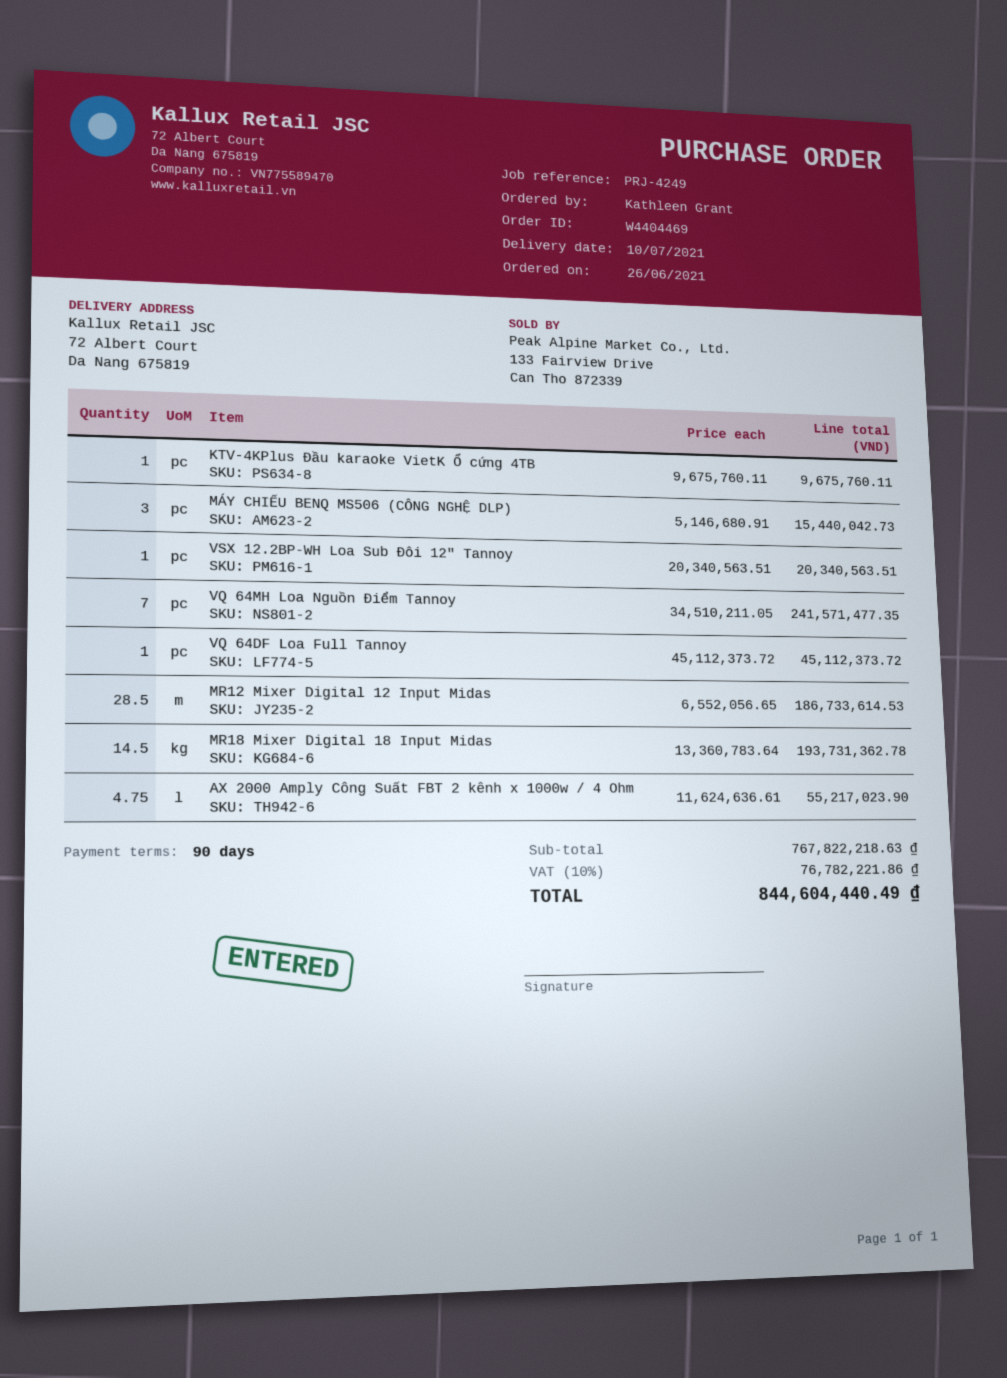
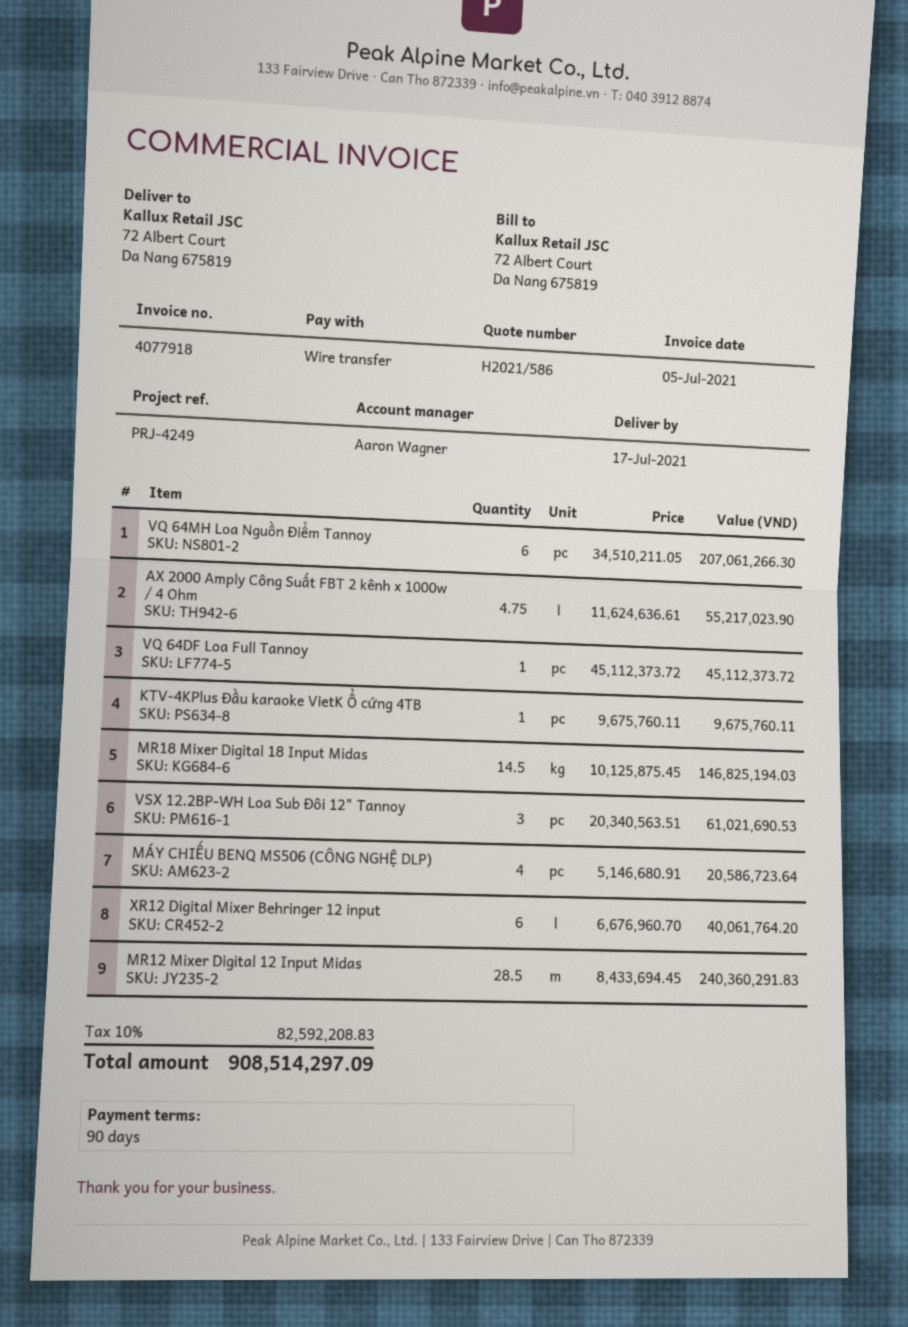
delivery date: 2021-07-10 -> 2021-07-17
MÁY CHIẾU BENQ MS506 (CÔNG NGHỆ DLP): 3 x 5146680.91 = 15440042.73 -> 4 x 5146680.91 = 20586723.64
VSX 12.2BP-WH Loa Sub Đôi 12" Tannoy: 1 x 20340563.51 = 20340563.51 -> 3 x 20340563.51 = 61021690.53
VQ 64MH Loa Nguồn Điểm Tannoy: 7 x 34510211.05 = 241571477.35 -> 6 x 34510211.05 = 207061266.30
MR12 Mixer Digital 12 Input Midas: 28.5 x 6552056.65 = 186733614.53 -> 28.5 x 8433694.45 = 240360291.83
MR18 Mixer Digital 18 Input Midas: 14.5 x 13360783.64 = 193731362.78 -> 14.5 x 10125875.45 = 146825194.03
XR12 Digital Mixer Behringer 12 input: none -> 6 x 6676960.70 = 40061764.20
tax: 10% = 76782221.86 -> 10% = 82592208.83
total: 844604440.49 -> 908514297.09

